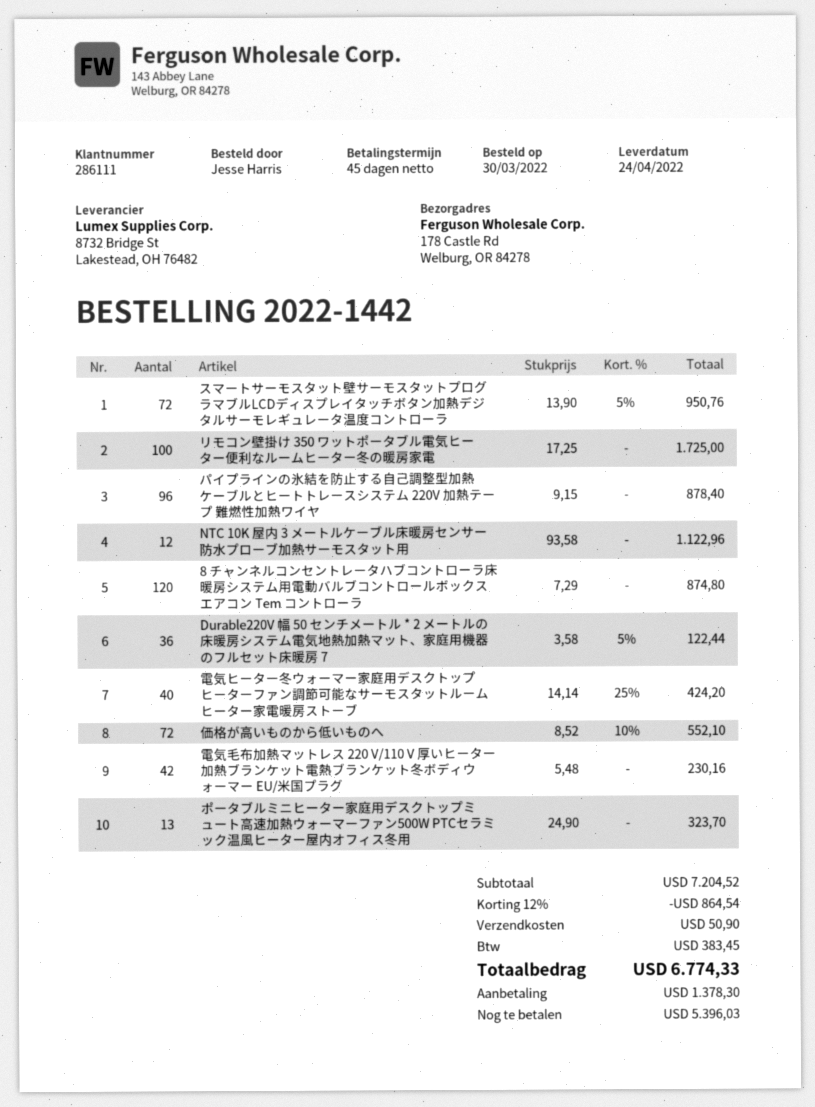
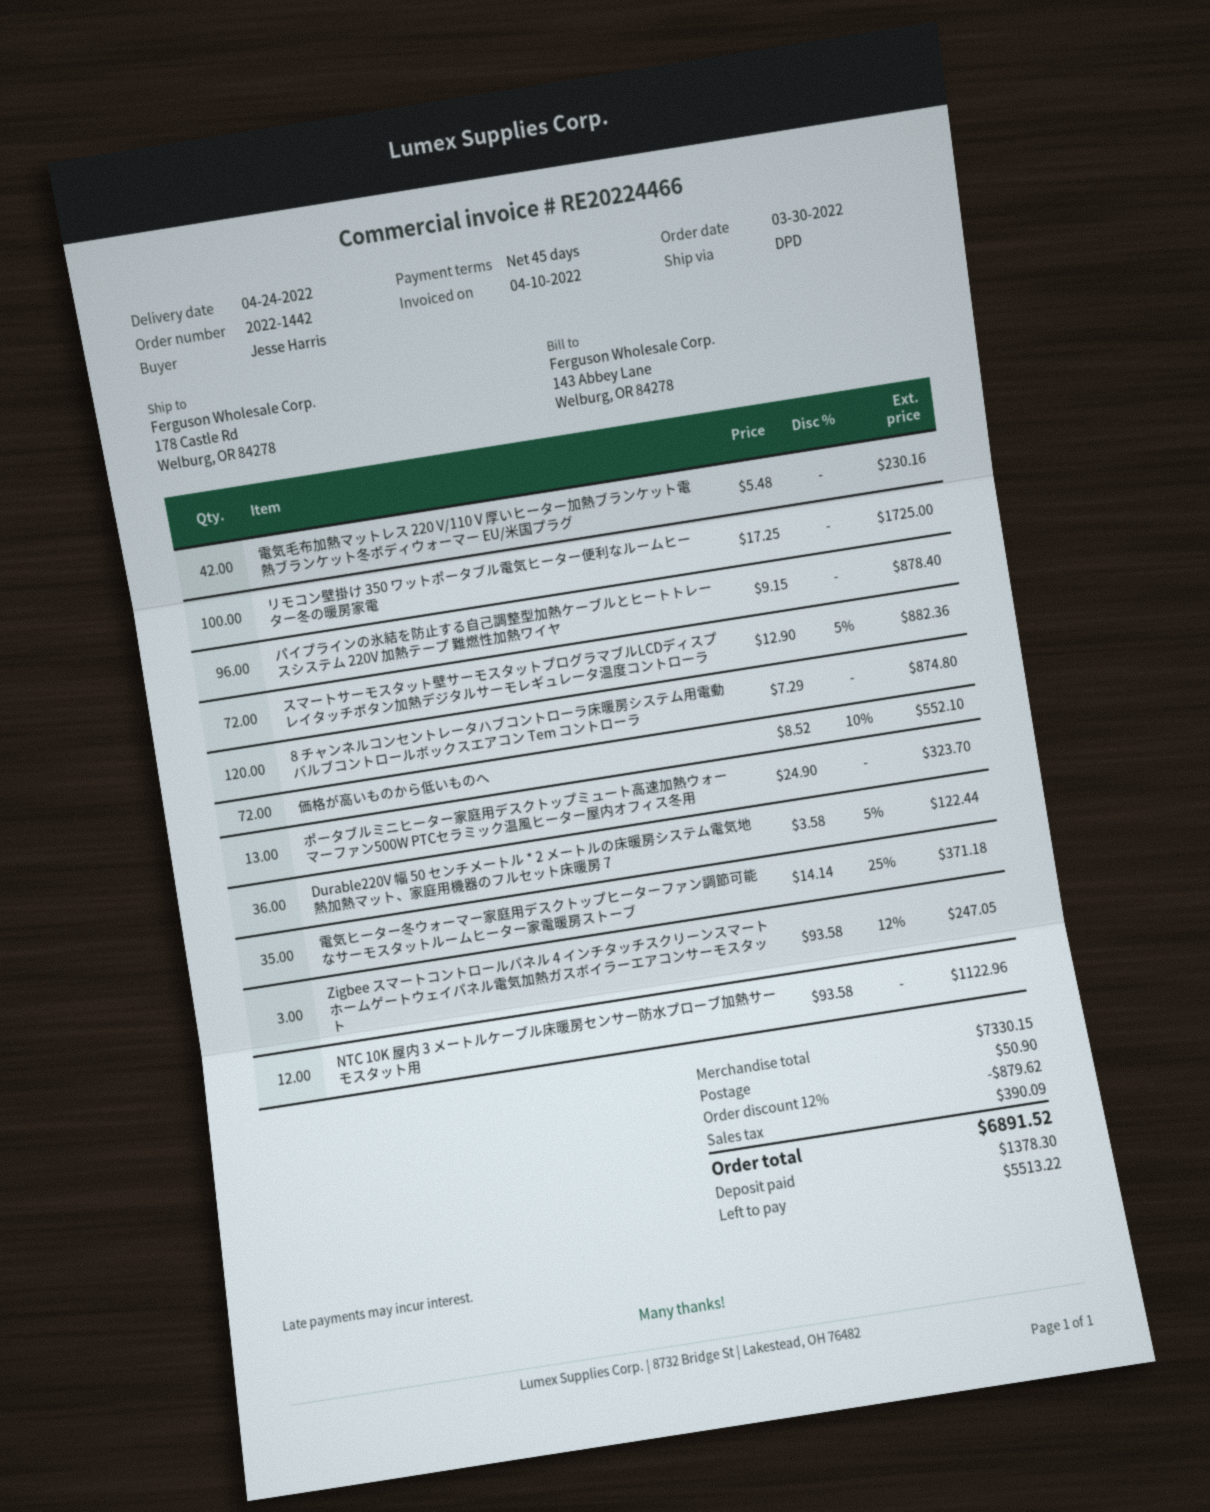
スマートサーモスタット壁サーモスタットプログラマブルLCDディスプレイタッチボタン加熱デジタルサーモレギュレータ温度コントローラ: 72 x 13.90 - 5% = 950.76 -> 72 x 12.90 - 5% = 882.36
電気ヒーター冬ウォーマー家庭用デスクトップヒーターファン調節可能なサーモスタットルームヒーター家電暖房ストーブ: 40 x 14.14 - 25% = 424.20 -> 35 x 14.14 - 25% = 371.18
Zigbee スマートコントロールパネル 4 インチタッチスクリーンスマートホームゲートウェイパネル電気加熱ガスボイラーエアコンサーモスタット: none -> 3 x 93.58 - 12% = 247.05
subtotal: 7204.52 -> 7330.15
discount: 12% = 864.54 -> 12% = 879.62
tax: 383.45 -> 390.09
total: 6774.33 -> 6891.52
balance: 5396.03 -> 5513.22

